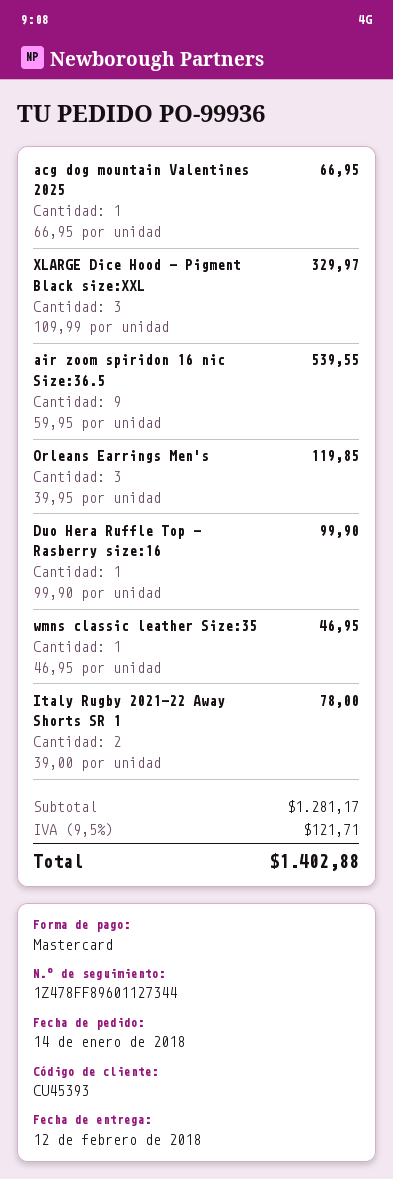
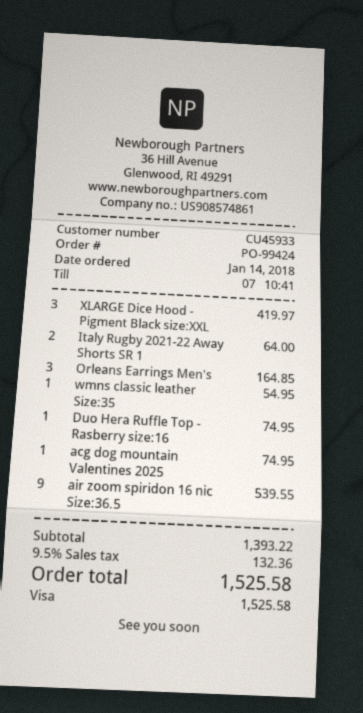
order number: PO-99936 -> PO-99424
customer number: CU45393 -> CU45933
payment method: Mastercard -> Visa
acg dog mountain Valentines 2025: 1 for 66.95 -> 1 for 74.95
XLARGE Dice Hood - Pigment Black size:XXL: 3 for 329.97 -> 3 for 419.97
Orleans Earrings Men's: 3 for 119.85 -> 3 for 164.85
Duo Hera Ruffle Top - Rasberry size:16: 1 for 99.90 -> 1 for 74.95
wmns classic leather Size:35: 1 for 46.95 -> 1 for 54.95
Italy Rugby 2021-22 Away Shorts SR 1: 2 for 78.00 -> 2 for 64.00
subtotal: 1281.17 -> 1393.22
tax: 9.5% = 121.71 -> 9.5% = 132.36
total: 1402.88 -> 1525.58

